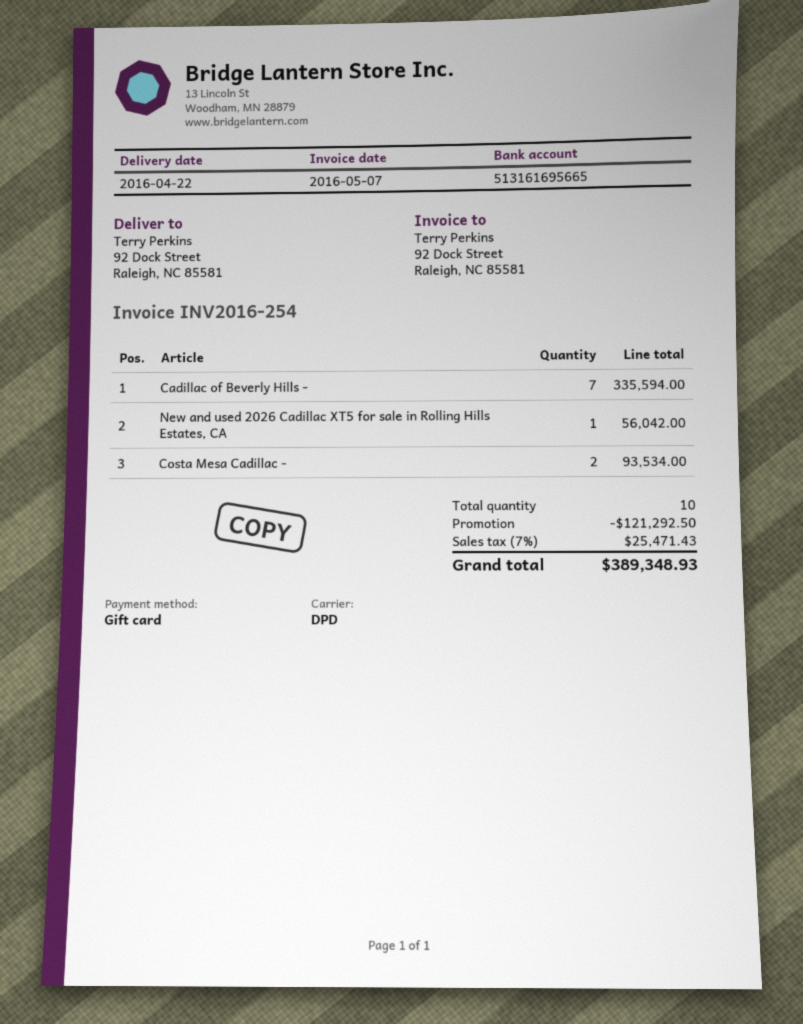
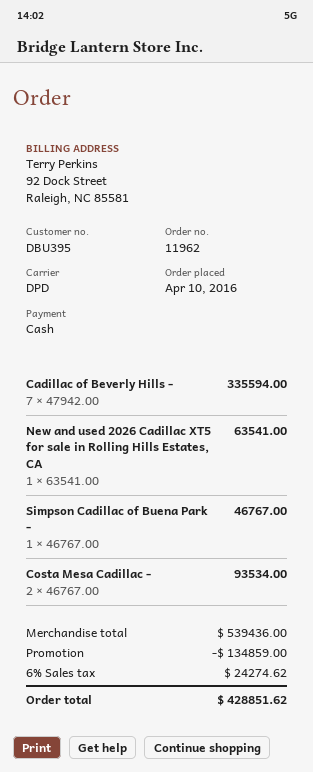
payment method: gift card -> cash
New and used 2026 Cadillac XT5 for sale in Rolling Hills Estates, CA: 1 for 56042.00 -> 1 for 63541.00
Simpson Cadillac of Buena Park -: none -> 1 for 46767.00
discount: 121292.50 -> 134859.00
tax: 7% = 25471.43 -> 6% = 24274.62
total: 389348.93 -> 428851.62

